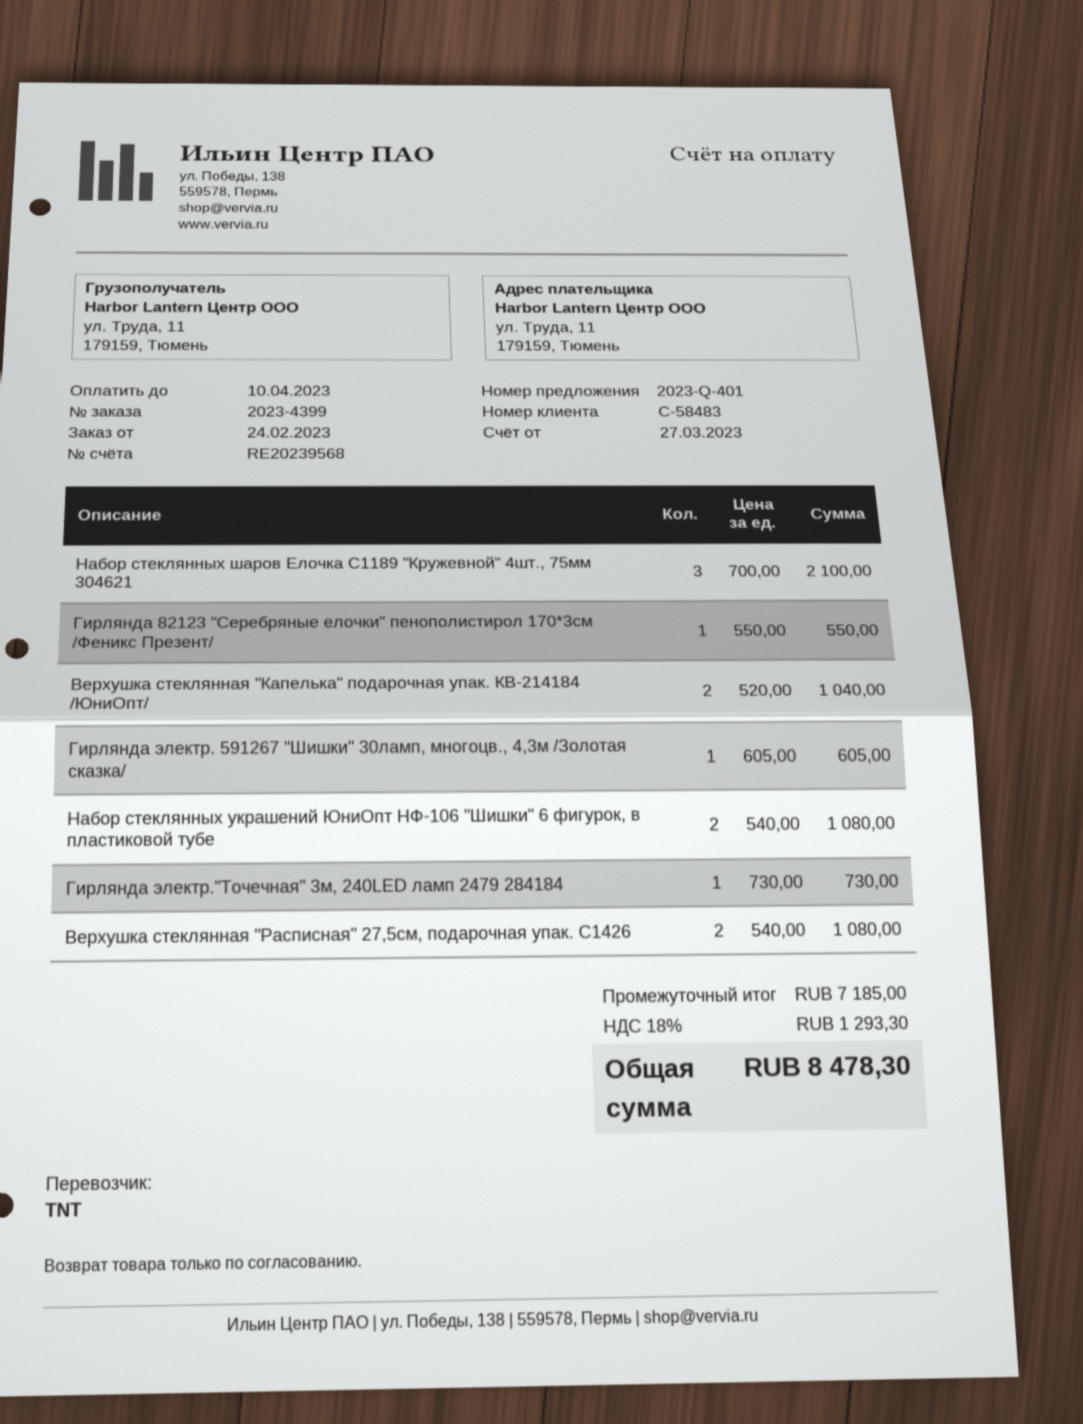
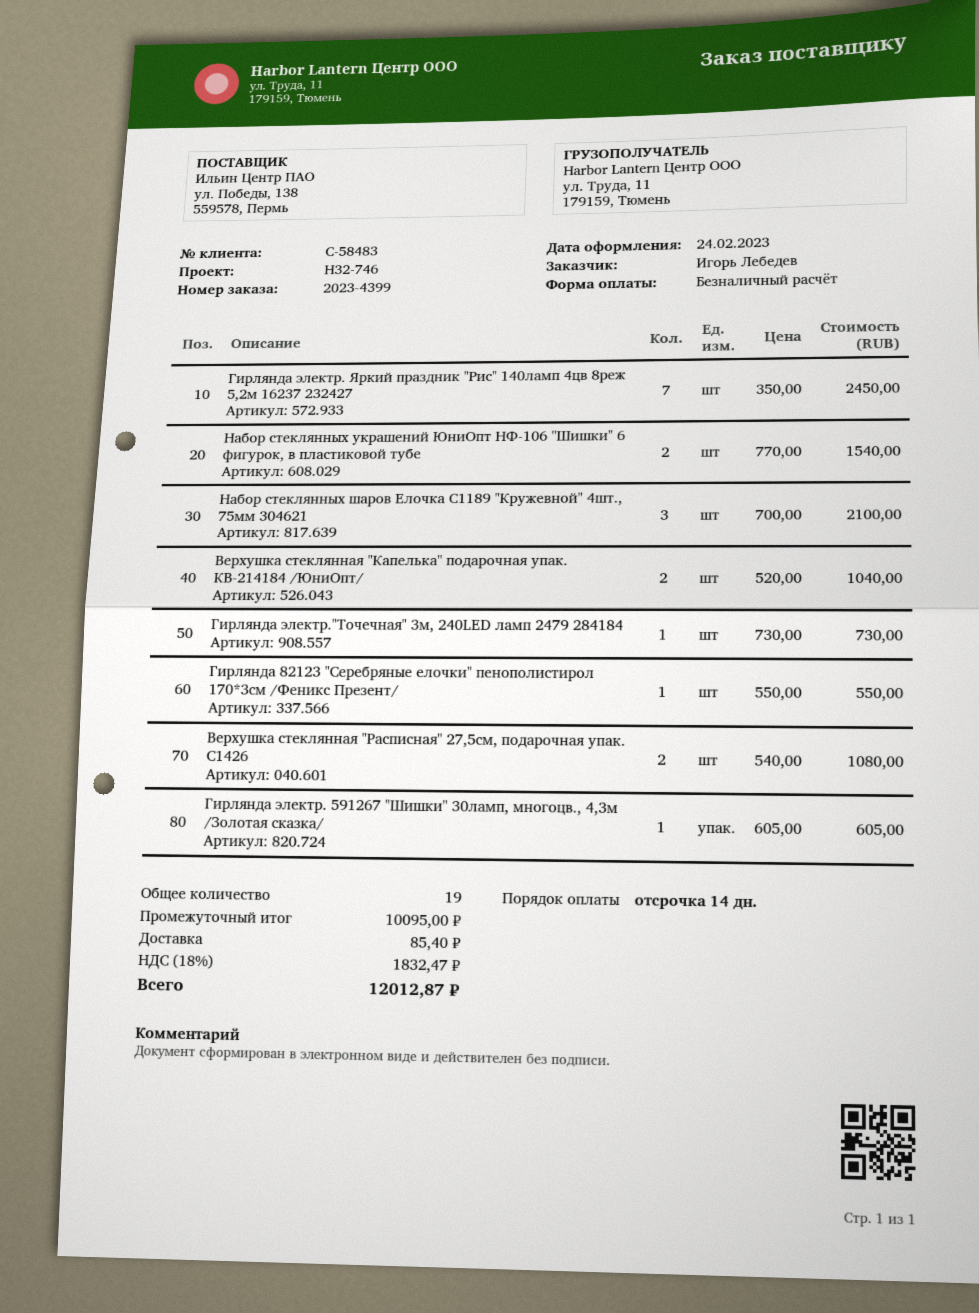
Набор стеклянных украшений ЮниОпт НФ-106 "Шишки" 6 фигурок, в пластиковой тубе: 2 x 540.00 = 1080.00 -> 2 x 770.00 = 1540.00
Гирлянда электр. Яркий праздник "Рис" 140ламп 4цв 8реж 5,2м 16237 232427: none -> 7 x 350.00 = 2450.00
subtotal: 7185.00 -> 10095.00
shipping: none -> 85.40
tax: 18% = 1293.30 -> 18% = 1832.47
total: 8478.30 -> 12012.87

